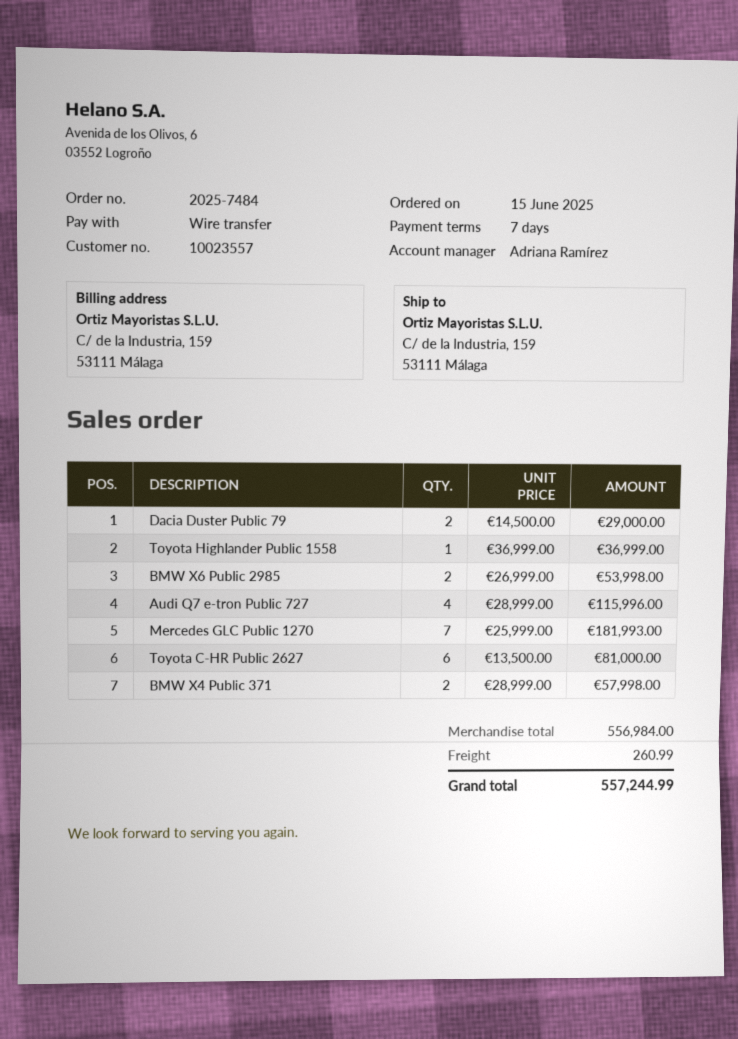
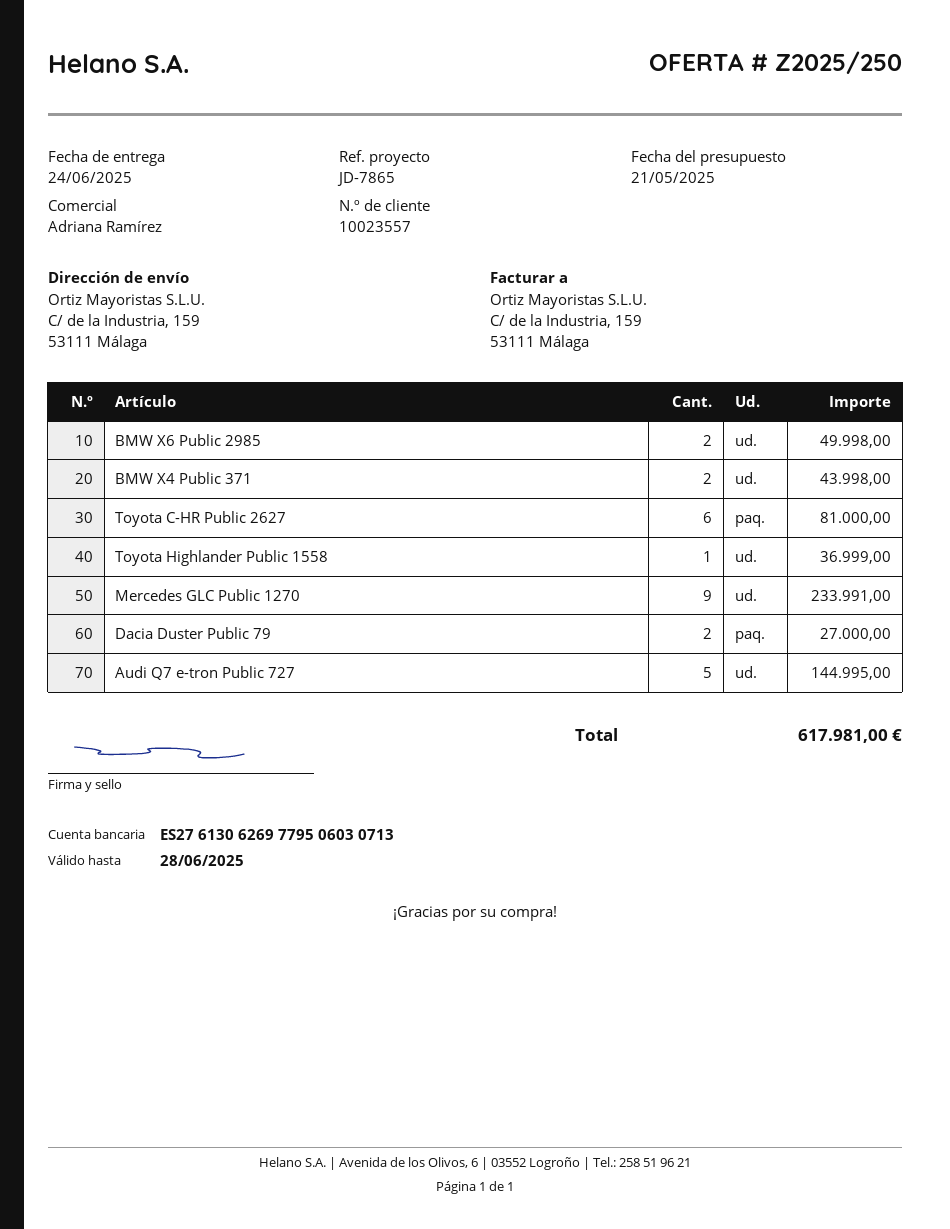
Dacia Duster Public 79: 2 for 29000.00 -> 2 for 27000.00
BMW X6 Public 2985: 2 for 53998.00 -> 2 for 49998.00
Audi Q7 e-tron Public 727: 4 for 115996.00 -> 5 for 144995.00
Mercedes GLC Public 1270: 7 for 181993.00 -> 9 for 233991.00
BMW X4 Public 371: 2 for 57998.00 -> 2 for 43998.00
shipping: 260.99 -> none
total: 557244.99 -> 617981.00

